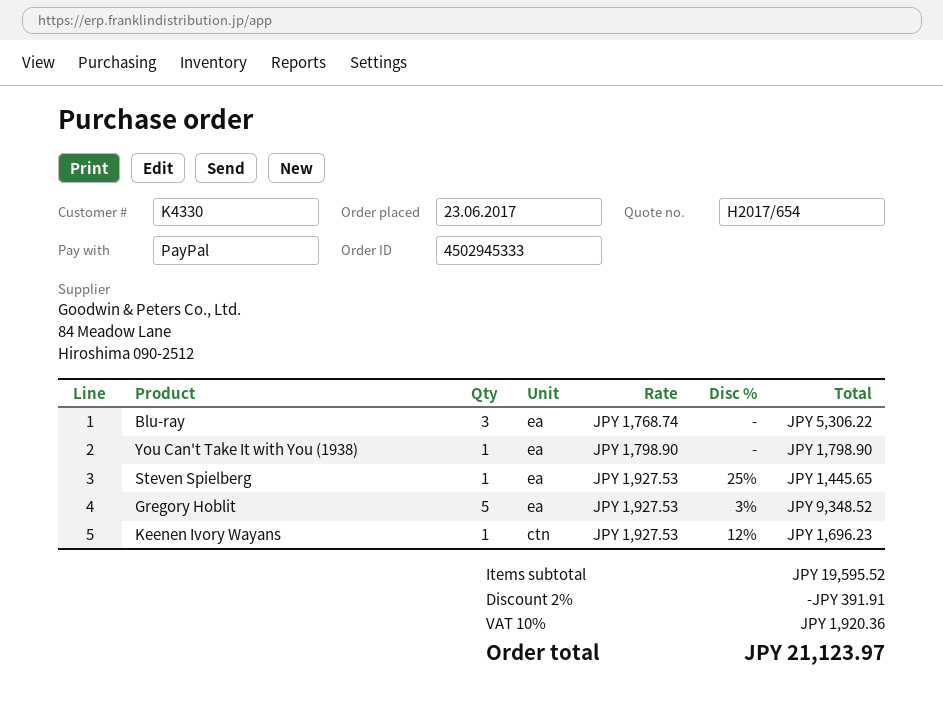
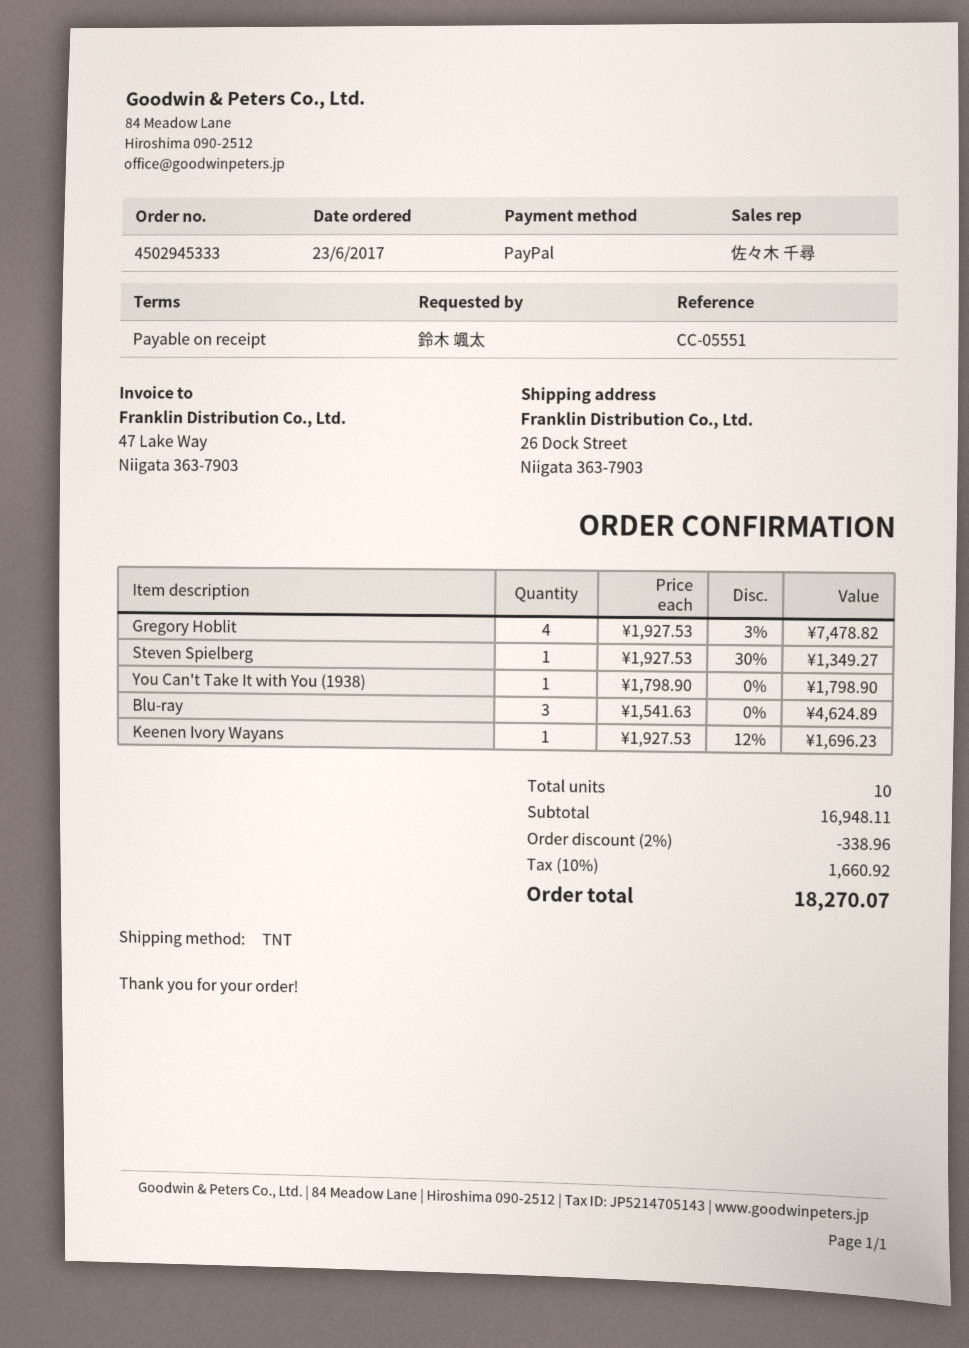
Blu-ray: 3 x 1768.74 = 5306.22 -> 3 x 1541.63 = 4624.89
Steven Spielberg: 1 x 1927.53 - 25% = 1445.65 -> 1 x 1927.53 - 30% = 1349.27
Gregory Hoblit: 5 x 1927.53 - 3% = 9348.52 -> 4 x 1927.53 - 3% = 7478.82
subtotal: 19595.52 -> 16948.11
discount: 2% = 391.91 -> 2% = 338.96
tax: 10% = 1920.36 -> 10% = 1660.92
total: 21123.97 -> 18270.07

